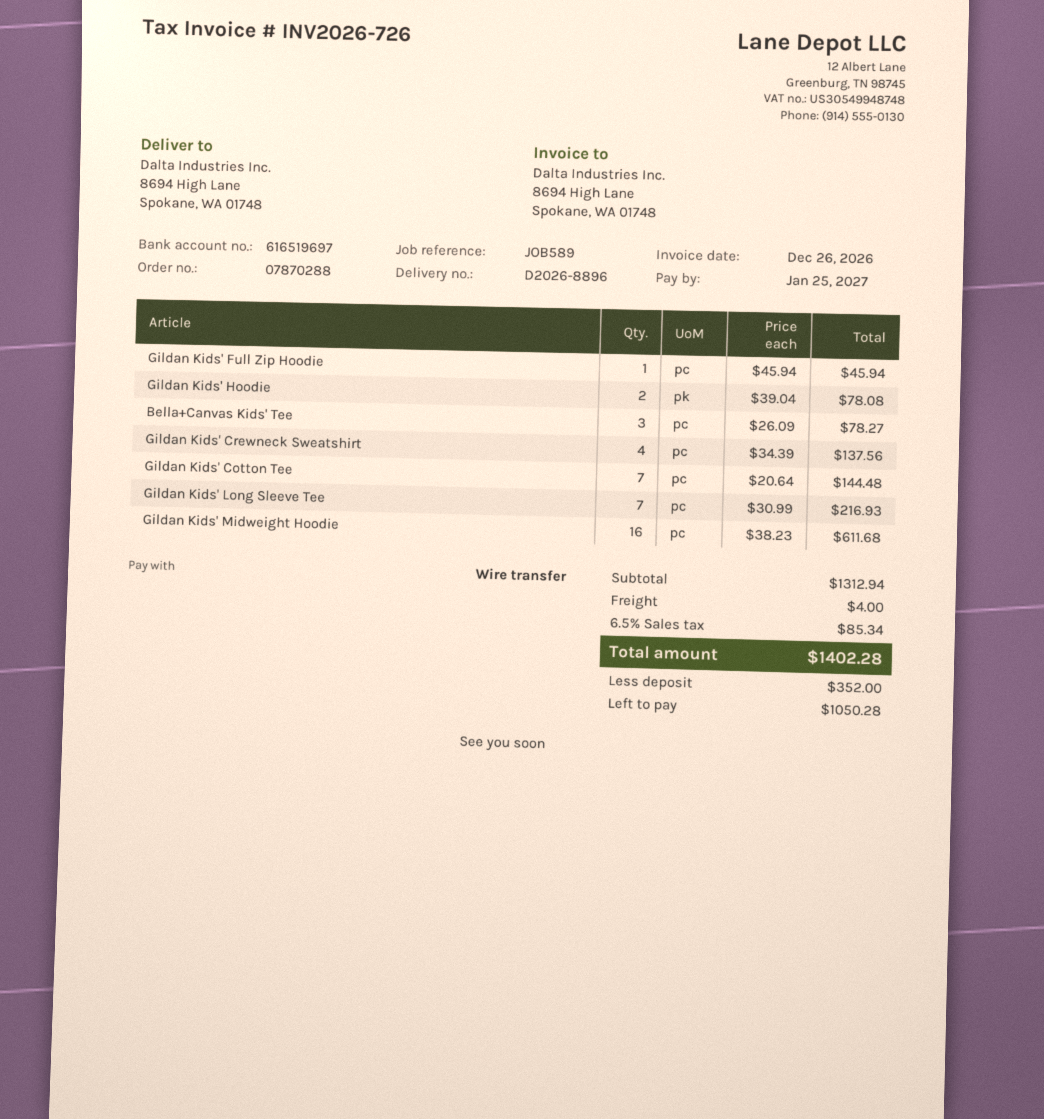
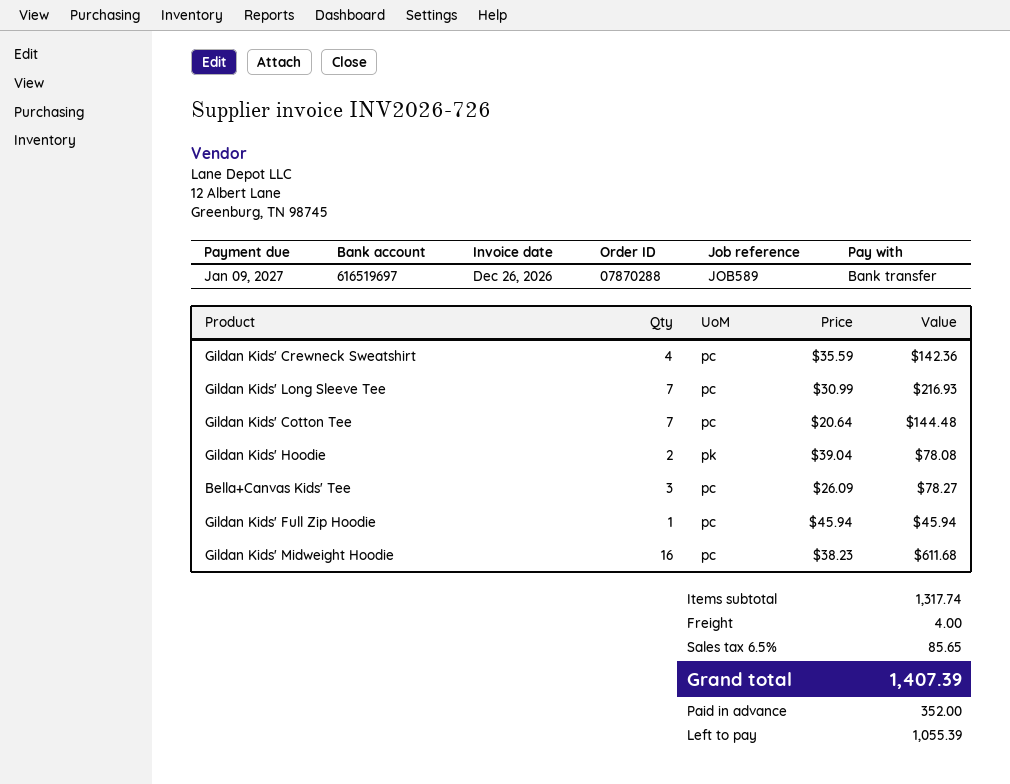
due date: 2027-01-25 -> 2027-01-09
Gildan Kids' Crewneck Sweatshirt: 4 x 34.39 = 137.56 -> 4 x 35.59 = 142.36
subtotal: 1312.94 -> 1317.74
tax: 6.5% = 85.34 -> 6.5% = 85.65
total: 1402.28 -> 1407.39
balance: 1050.28 -> 1055.39

